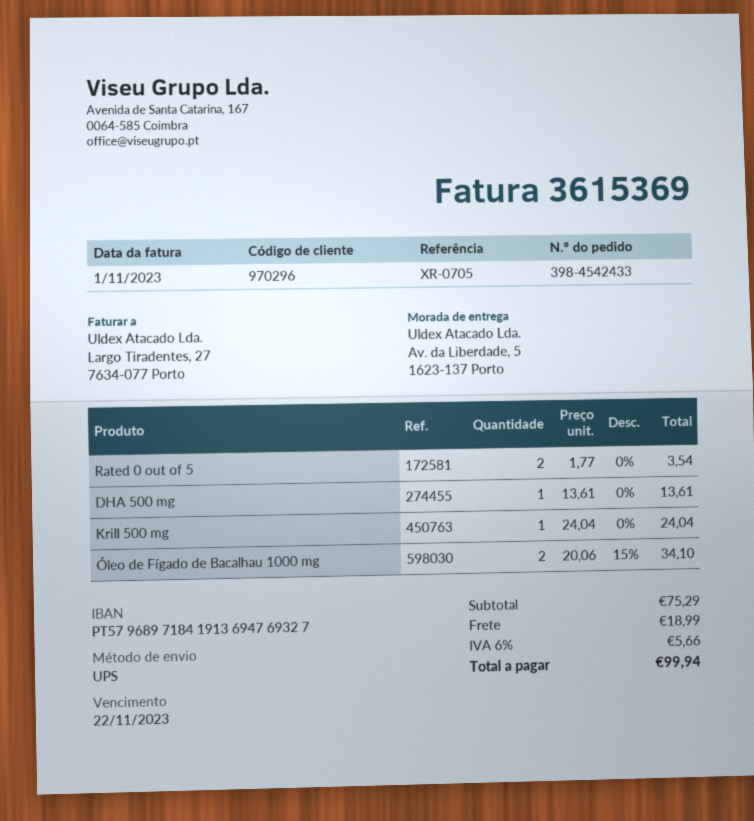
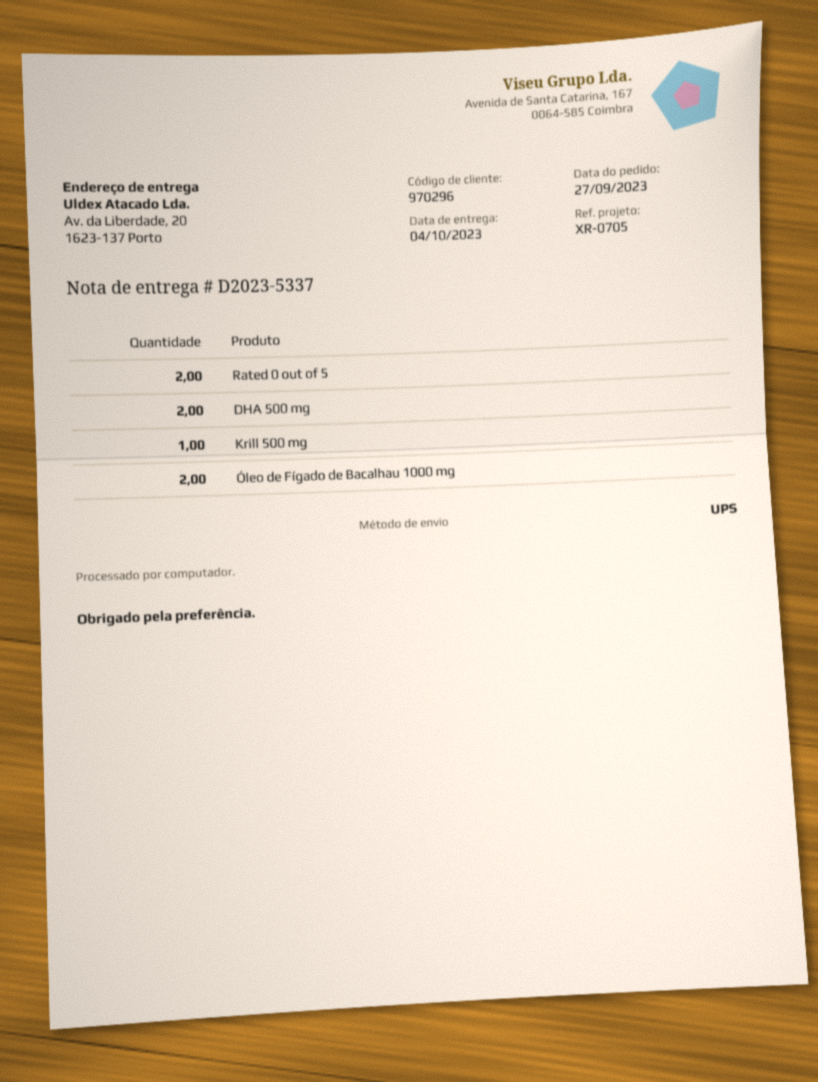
ship to: Av. da Liberdade, 5, 1623-137 Porto -> Av. da Liberdade, 20, 1623-137 Porto
DHA 500 mg: 1 -> 2

